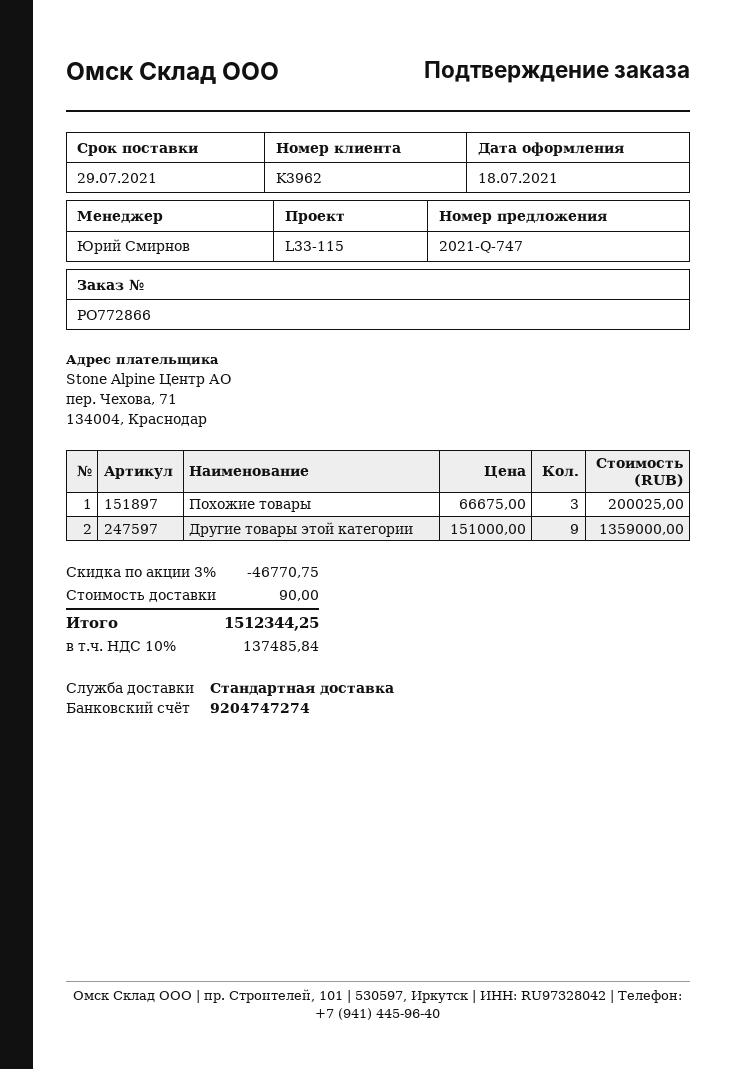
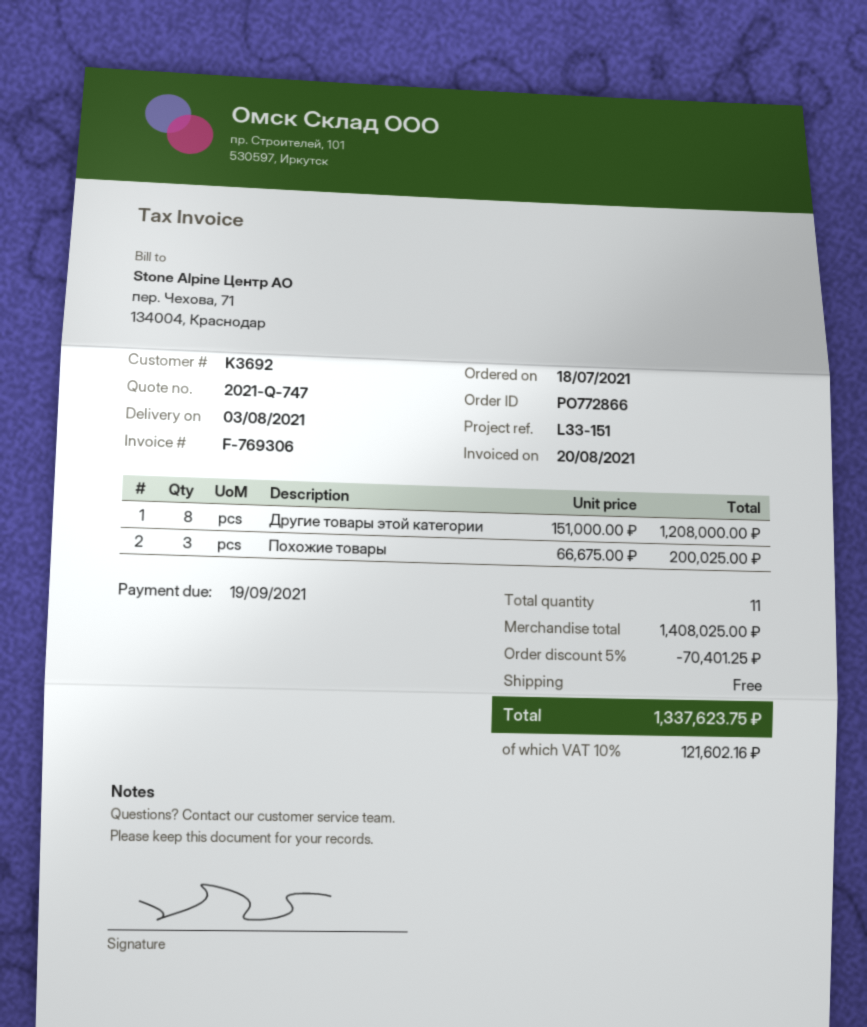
delivery date: 2021-07-29 -> 2021-08-03
customer number: K3962 -> K3692
reference: L33-115 -> L33-151
Другие товары этой категории: 9 x 151000.00 = 1359000.00 -> 8 x 151000.00 = 1208000.00
discount: 3% = 46770.75 -> 5% = 70401.25
shipping: 90.00 -> 0.00
tax: 10% = 137485.84 -> 10% = 121602.16
total: 1512344.25 -> 1337623.75

